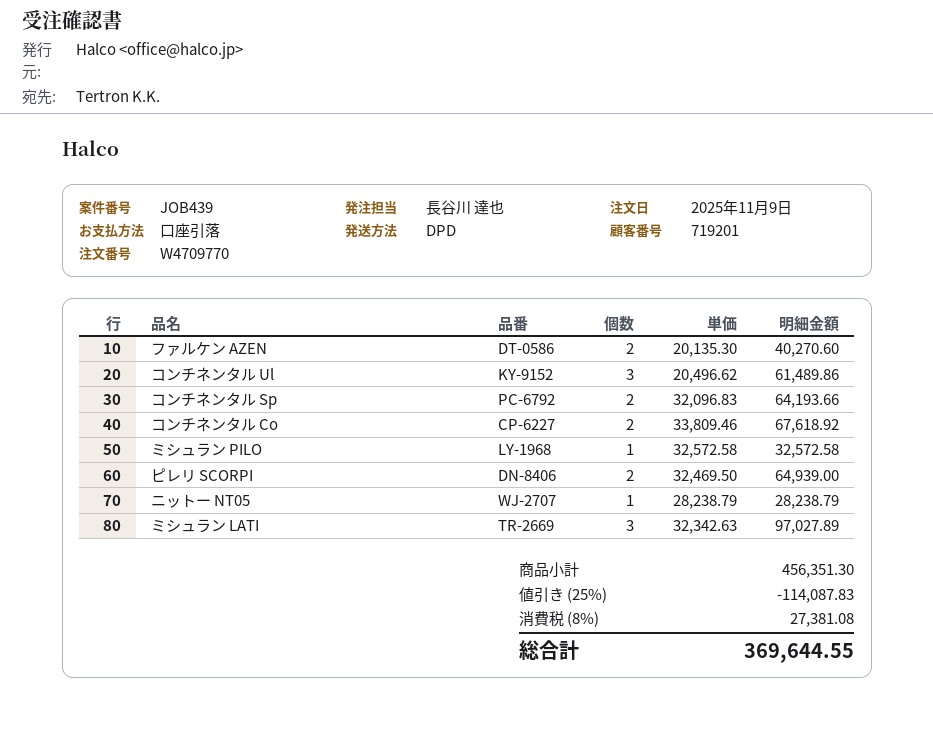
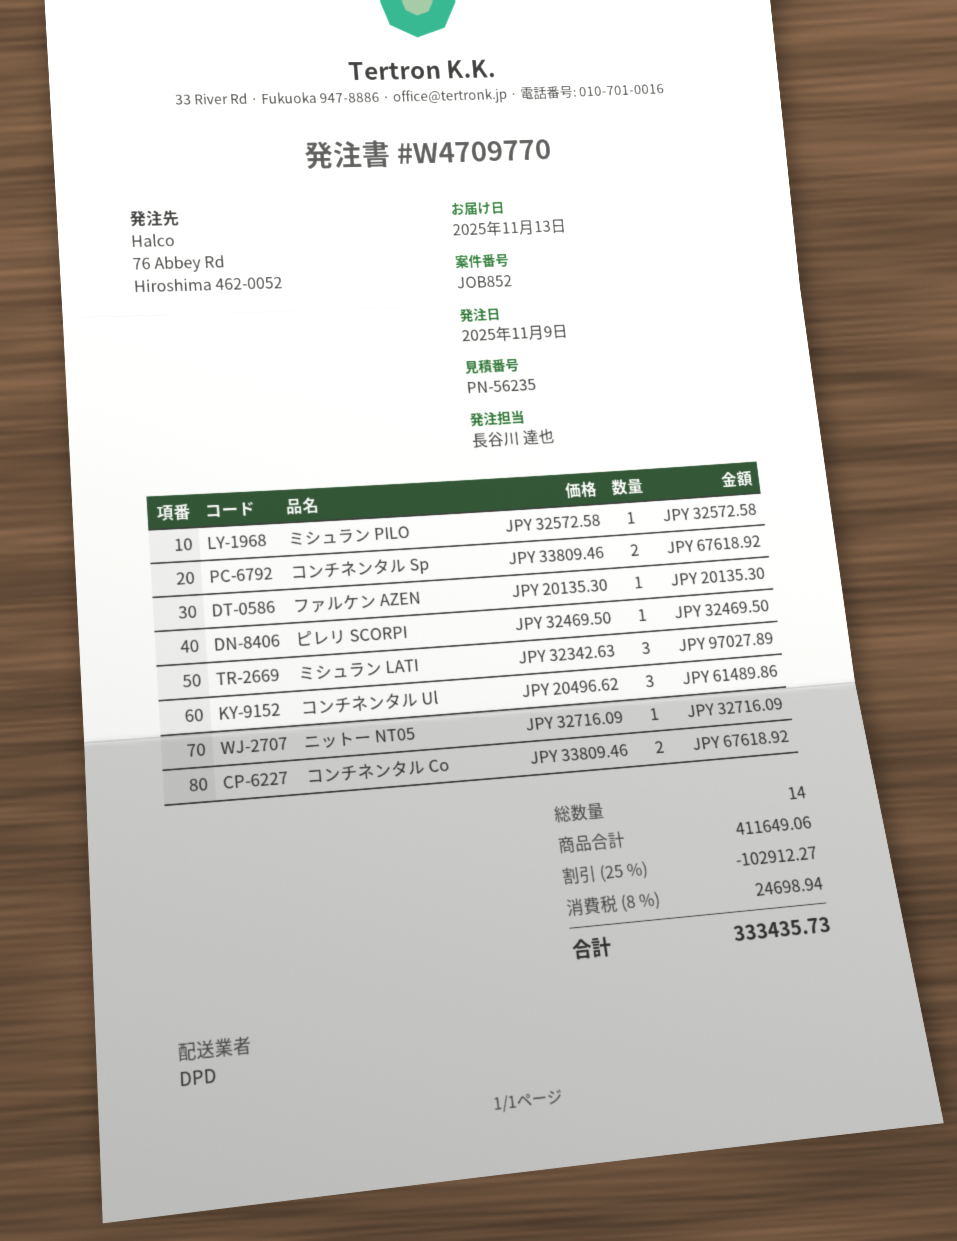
reference: JOB439 -> JOB852
ファルケン AZEN: 2 x 20135.30 = 40270.60 -> 1 x 20135.30 = 20135.30
コンチネンタル Sp: 2 x 32096.83 = 64193.66 -> 2 x 33809.46 = 67618.92
ピレリ SCORPI: 2 x 32469.50 = 64939.00 -> 1 x 32469.50 = 32469.50
ニットー NT05: 1 x 28238.79 = 28238.79 -> 1 x 32716.09 = 32716.09
subtotal: 456351.30 -> 411649.06
discount: 25% = 114087.83 -> 25% = 102912.27
tax: 8% = 27381.08 -> 8% = 24698.94
total: 369644.55 -> 333435.73

